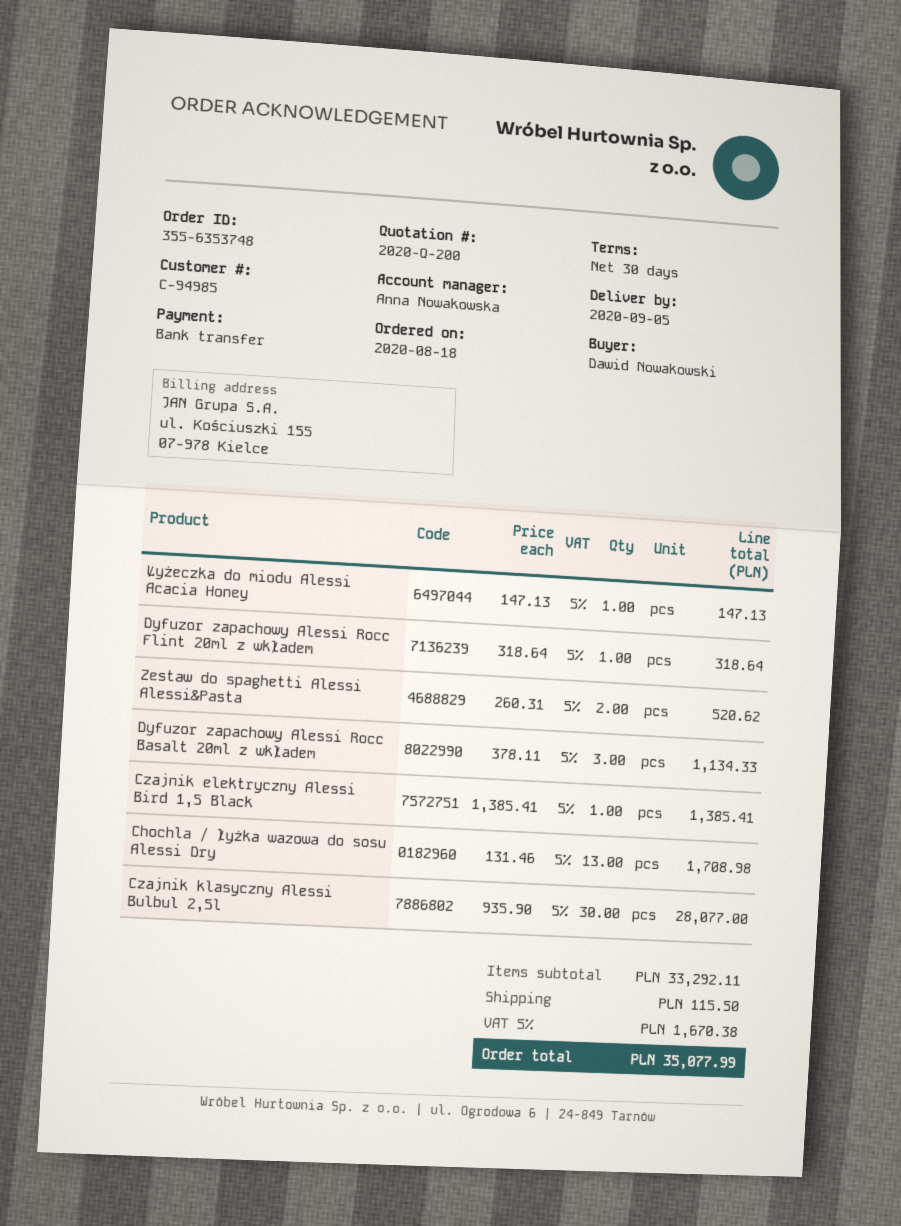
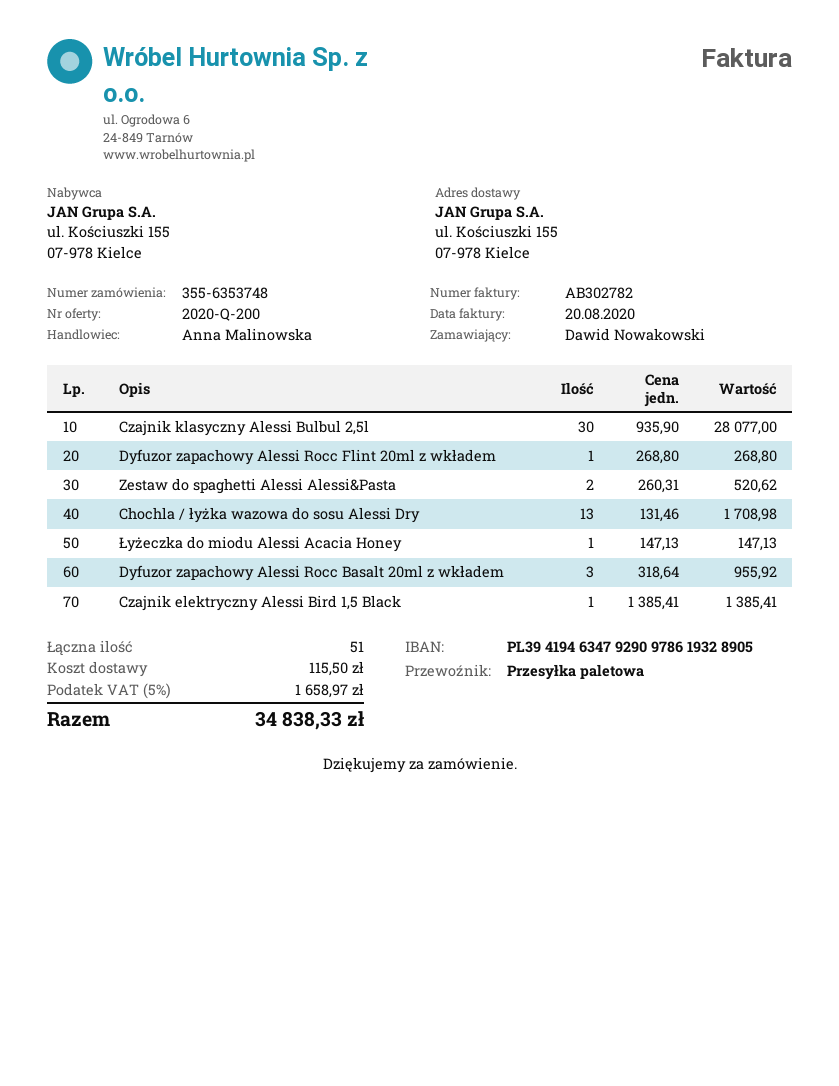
sales rep: Anna Nowakowska -> Anna Malinowska
Dyfuzor zapachowy Alessi Rocc Flint 20ml z wkładem: 1 x 318.64 = 318.64 -> 1 x 268.80 = 268.80
Dyfuzor zapachowy Alessi Rocc Basalt 20ml z wkładem: 3 x 378.11 = 1134.33 -> 3 x 318.64 = 955.92
tax: 5% = 1670.38 -> 5% = 1658.97
total: 35077.99 -> 34838.33

